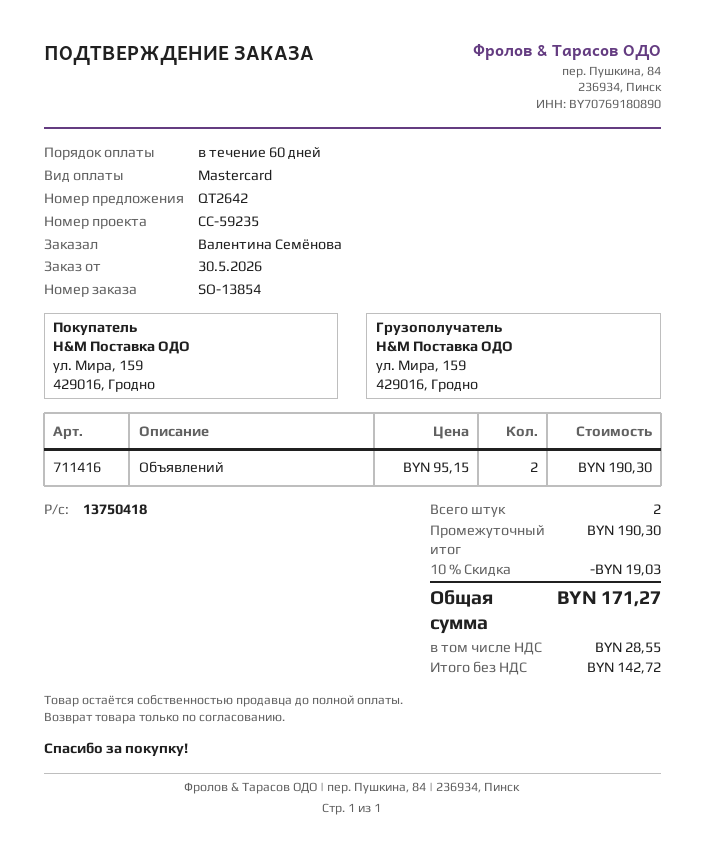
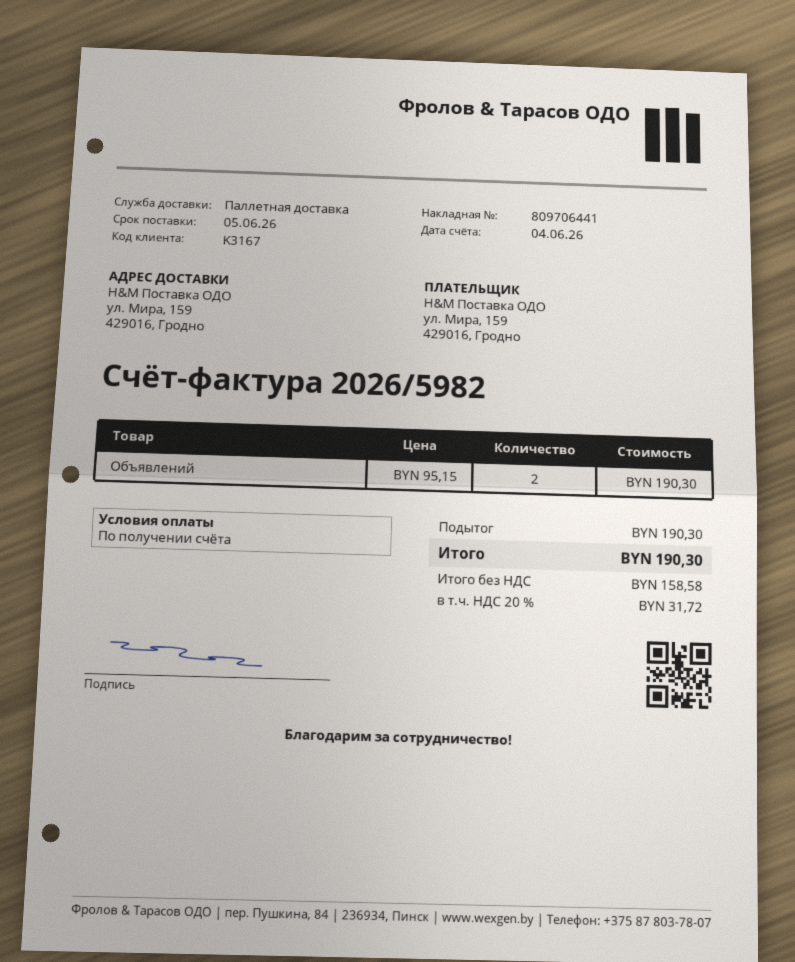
payment terms: 60 days -> on receipt
discount: 10% = 19.03 -> none
net: 142.72 -> 158.58
tax: 28.55 -> 31.72
total: 171.27 -> 190.30

